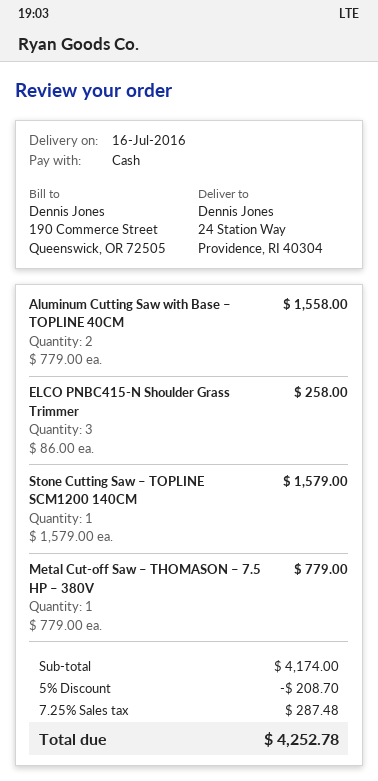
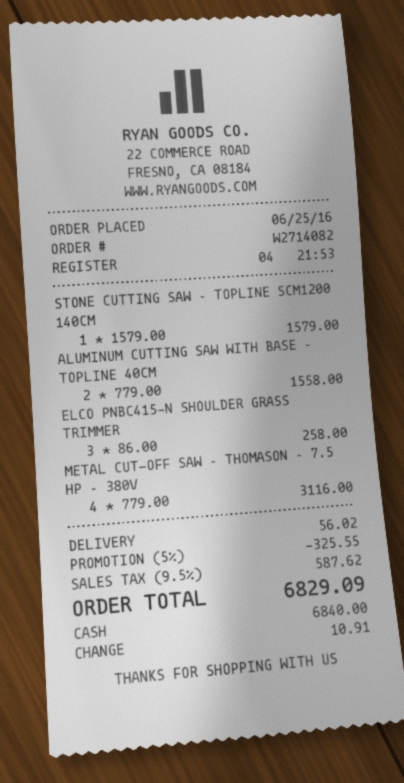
Metal Cut-off Saw – THOMASON – 7.5 HP – 380V: 1 x 779.00 = 779.00 -> 4 x 779.00 = 3116.00
discount: 5% = 208.70 -> 5% = 325.55
shipping: none -> 56.02
tax: 7.25% = 287.48 -> 9.5% = 587.62
total: 4252.78 -> 6829.09

